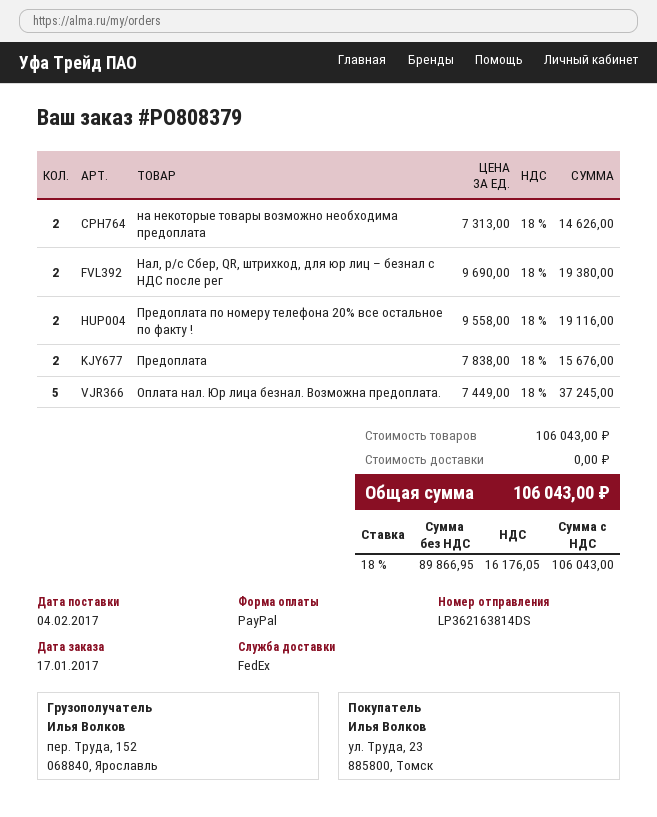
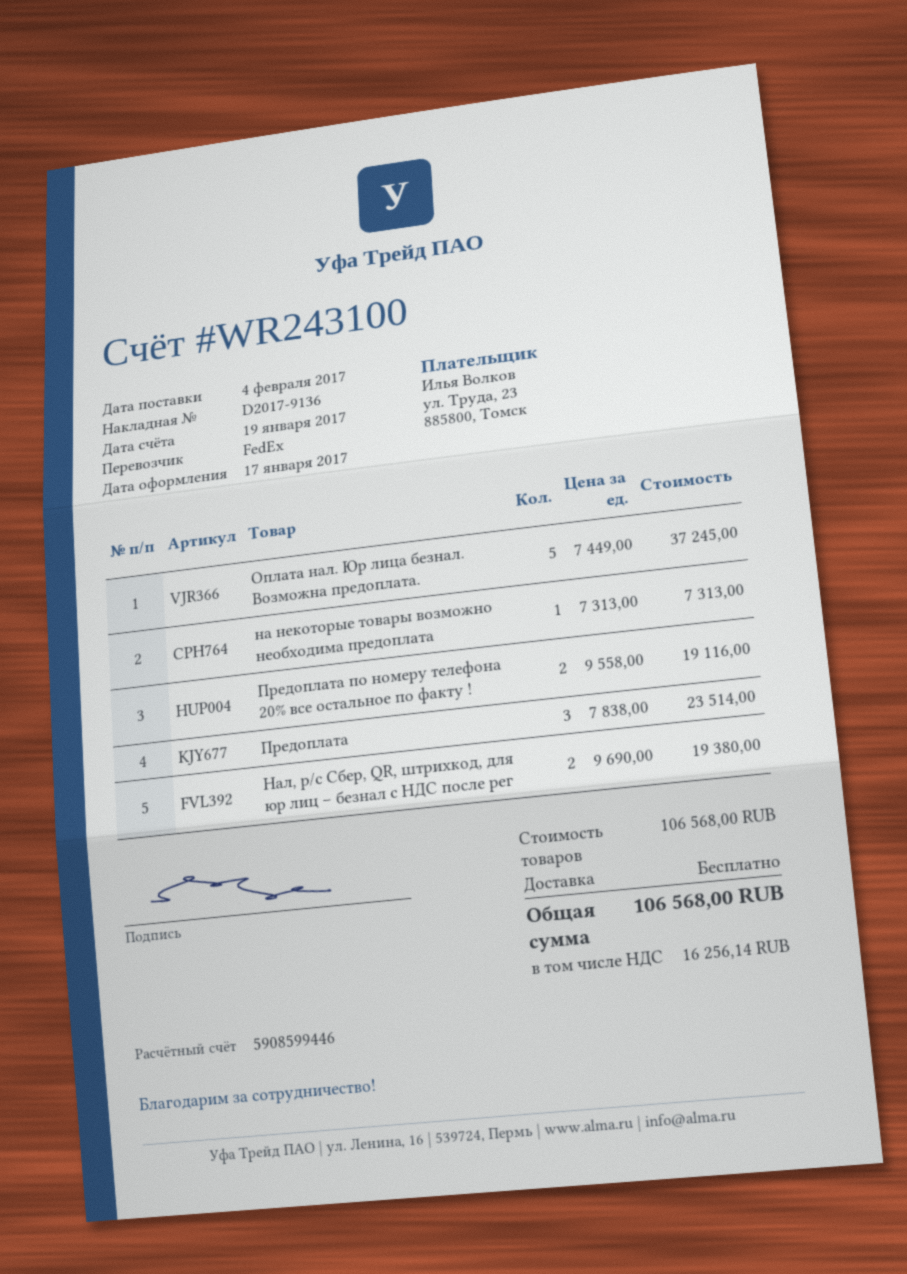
на некоторые товары возможно необходима предоплата: 2 x 7313.00 = 14626.00 -> 1 x 7313.00 = 7313.00
Предоплата: 2 x 7838.00 = 15676.00 -> 3 x 7838.00 = 23514.00
subtotal: 106043.00 -> 106568.00
tax: 16176.05 -> 16256.14
total: 106043.00 -> 106568.00

